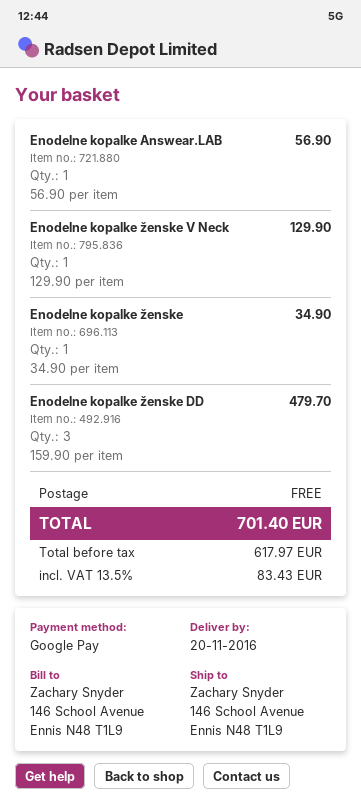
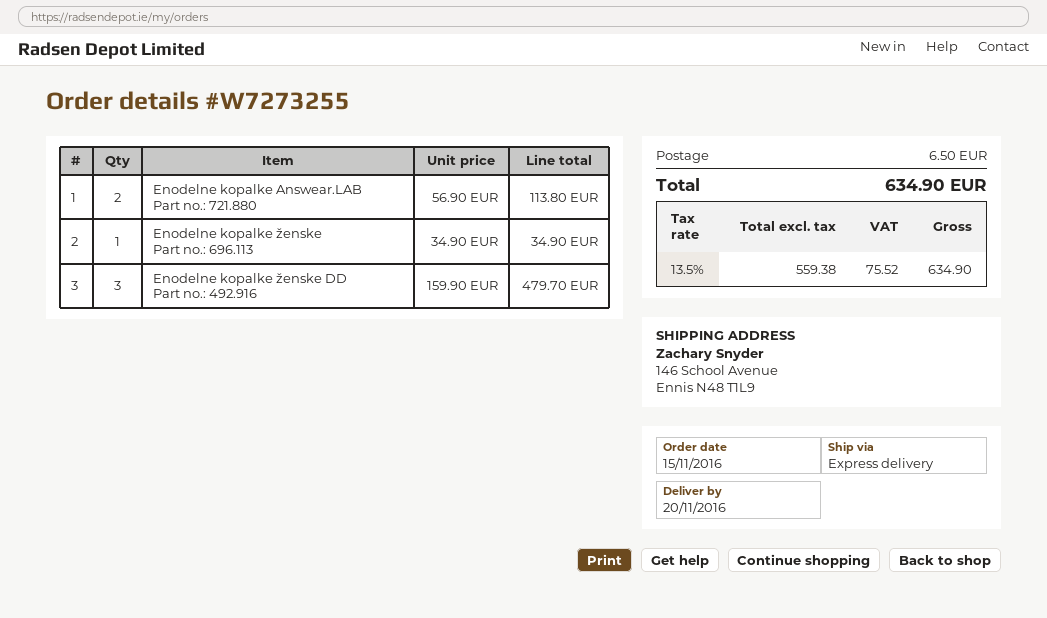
Enodelne kopalke Answear.LAB: 1 x 56.90 = 56.90 -> 2 x 56.90 = 113.80
Enodelne kopalke ženske V Neck: 1 x 129.90 = 129.90 -> none
shipping: 0.00 -> 6.50
net: 617.97 -> 559.38
tax: 13.5% = 83.43 -> 13.5% = 75.52
total: 701.40 -> 634.90

